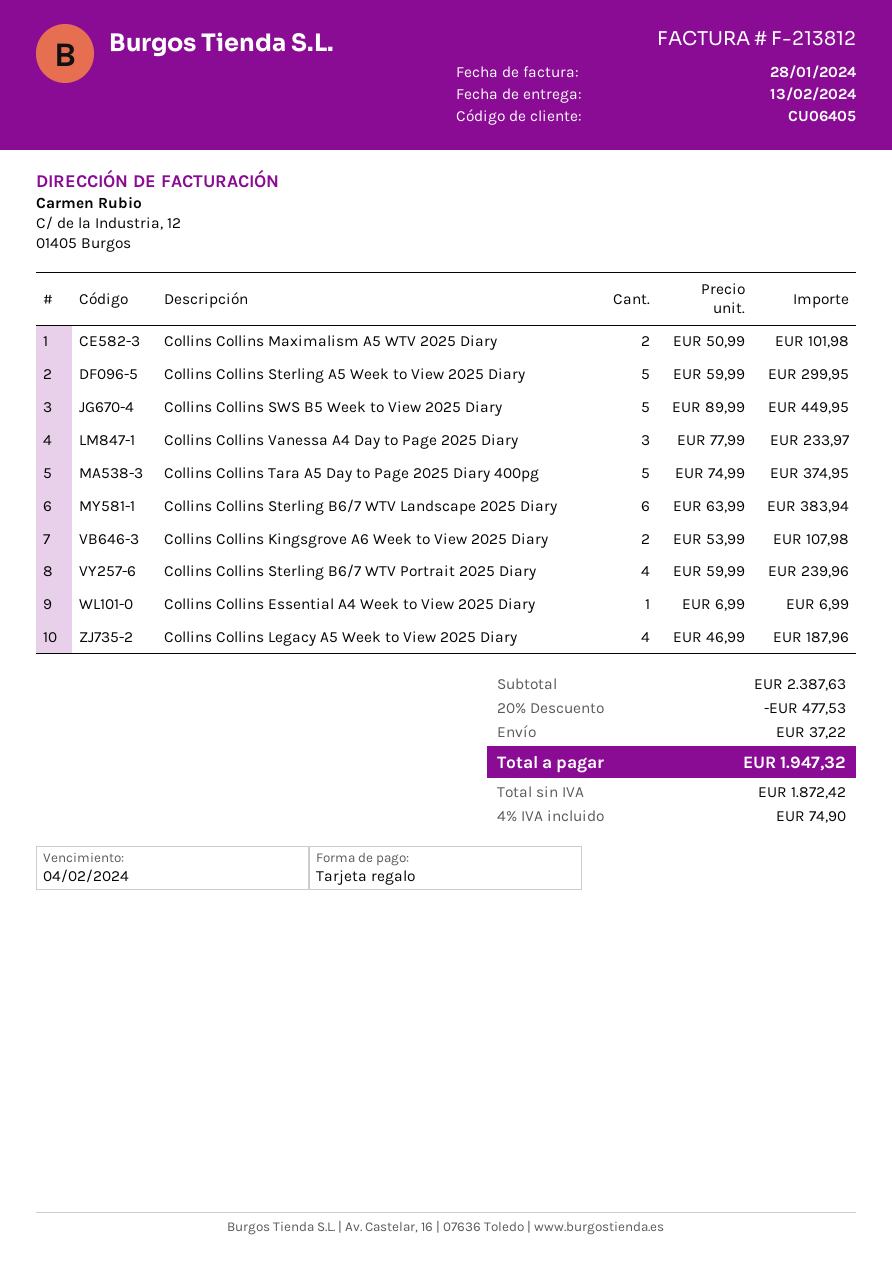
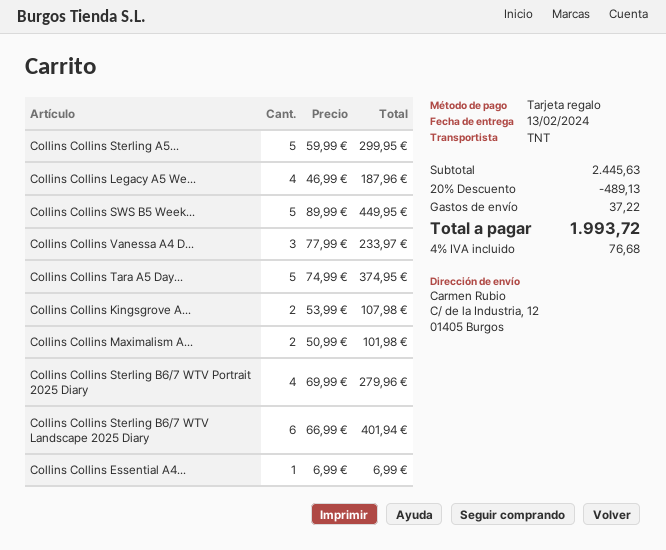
Collins Collins Sterling B6/7 WTV Landscape 2025 Diary: 6 x 63.99 = 383.94 -> 6 x 66.99 = 401.94
Collins Collins Sterling B6/7 WTV Portrait 2025 Diary: 4 x 59.99 = 239.96 -> 4 x 69.99 = 279.96
subtotal: 2387.63 -> 2445.63
discount: 20% = 477.53 -> 20% = 489.13
tax: 4% = 74.90 -> 4% = 76.68
total: 1947.32 -> 1993.72

